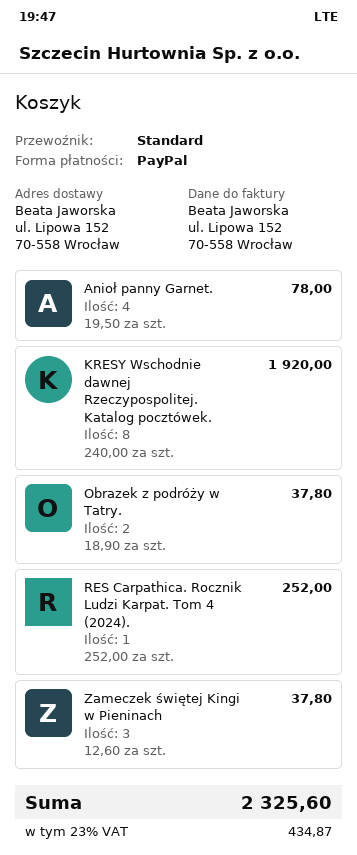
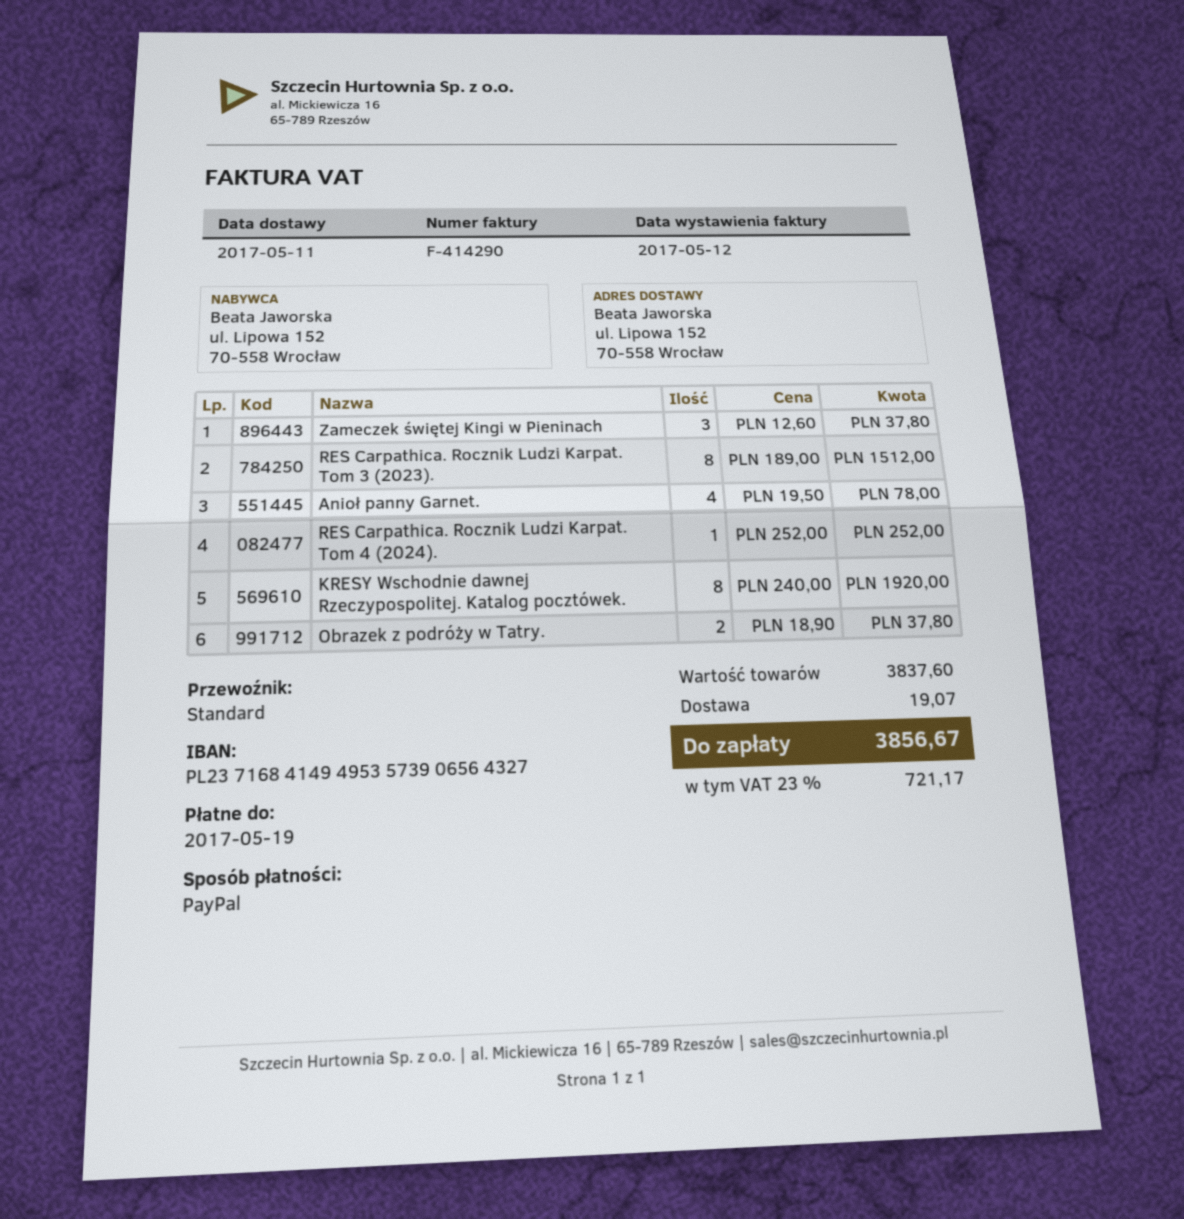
RES Carpathica. Rocznik Ludzi Karpat. Tom 3 (2023).: none -> 8 x 189.00 = 1512.00
shipping: none -> 19.07
tax: 23% = 434.87 -> 23% = 721.17
total: 2325.60 -> 3856.67

